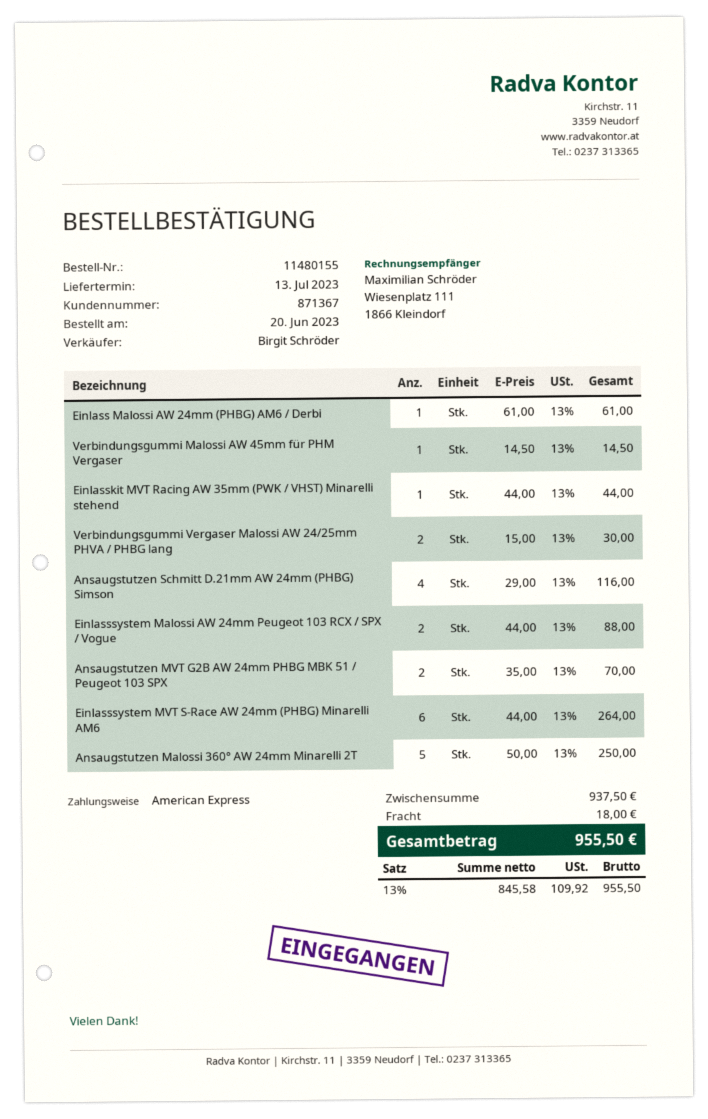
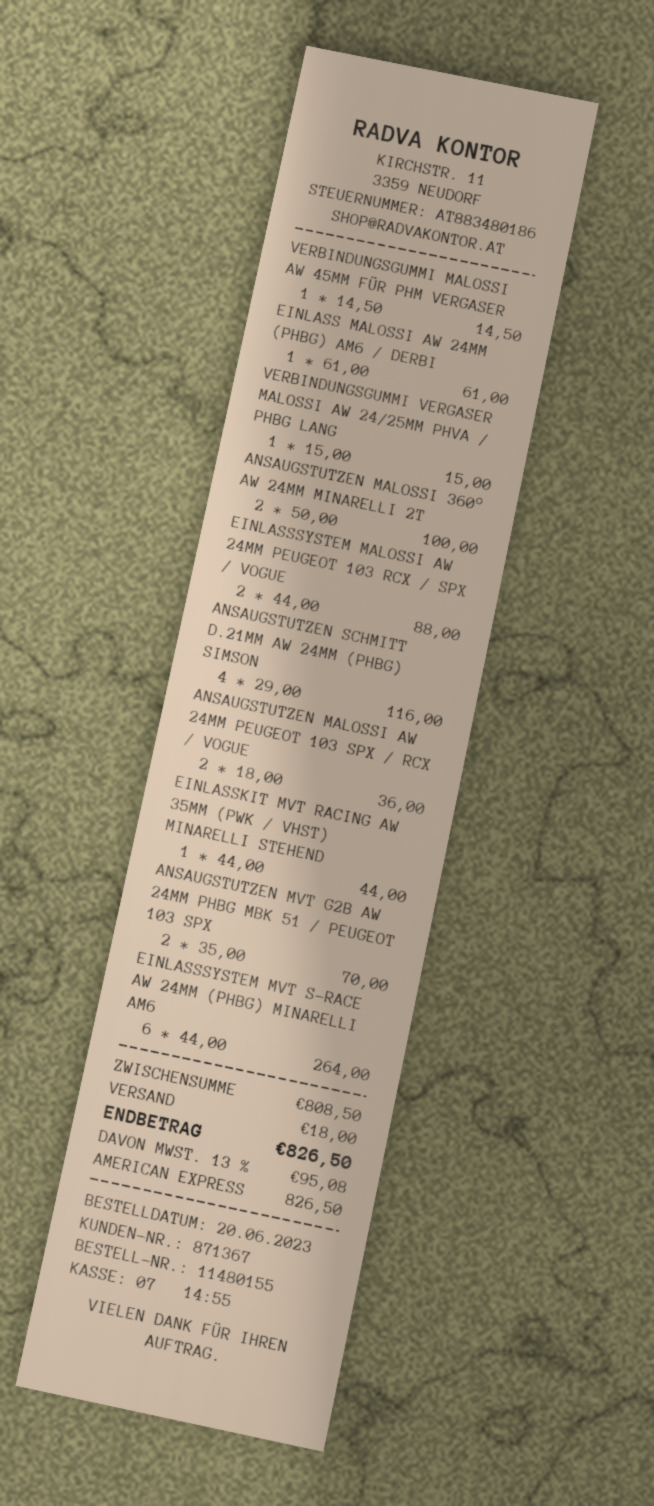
Verbindungsgummi Vergaser Malossi AW 24/25mm PHVA / PHBG lang: 2 x 15.00 = 30.00 -> 1 x 15.00 = 15.00
Ansaugstutzen Malossi 360° AW 24mm Minarelli 2T: 5 x 50.00 = 250.00 -> 2 x 50.00 = 100.00
ANSAUGSTUTZEN MALOSSI AW 24MM PEUGEOT 103 SPX / RCX / VOGUE: none -> 2 x 18.00 = 36.00
subtotal: 937.50 -> 808.50
tax: 13% = 109.92 -> 13% = 95.08
total: 955.50 -> 826.50

